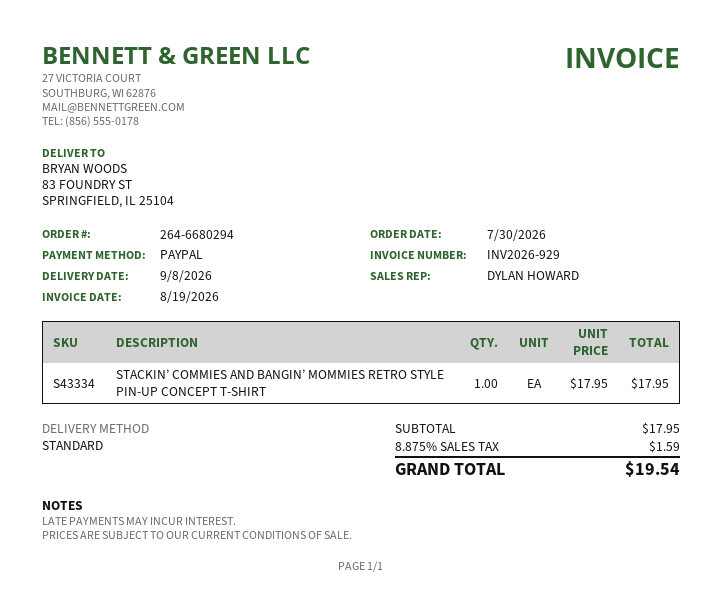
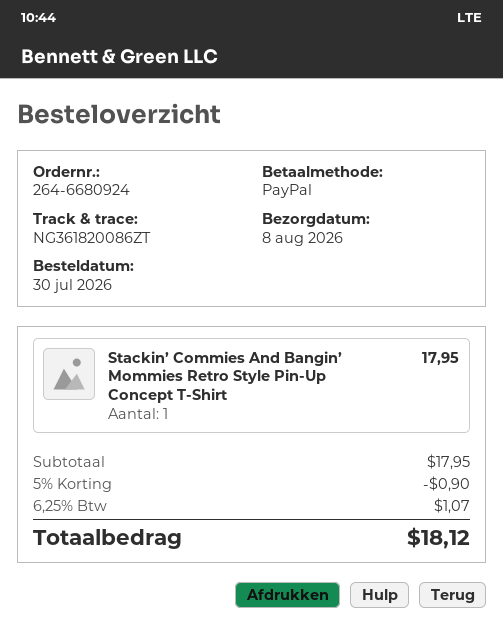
order number: 264-6680294 -> 264-6680924
delivery date: 2026-09-08 -> 2026-08-08
discount: none -> 5% = 0.90
tax: 8.875% = 1.59 -> 6.25% = 1.07
total: 19.54 -> 18.12

